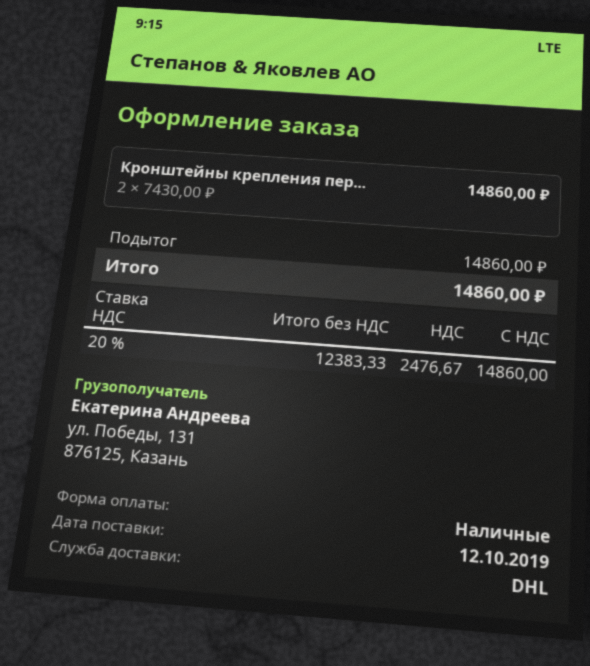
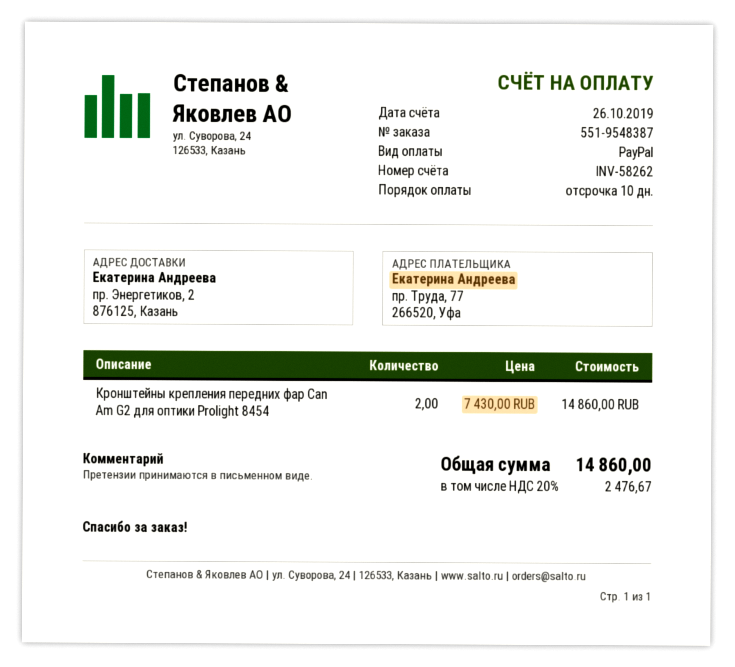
payment method: cash -> PayPal
ship to: ул. Победы, 131, 876125, Казань -> пр. Энергетиков, 2, 876125, Казань

